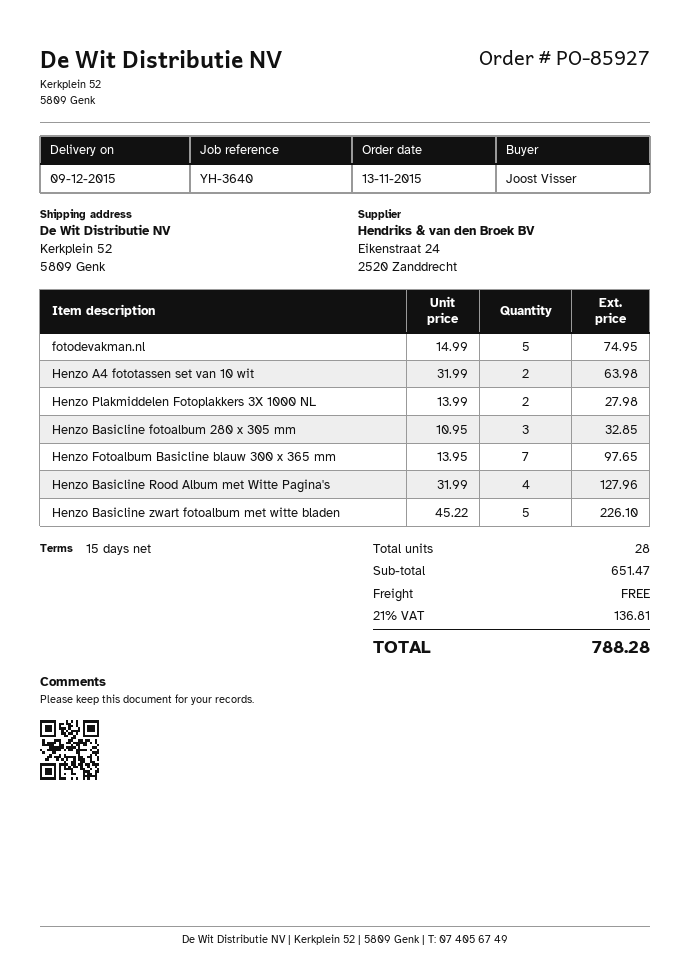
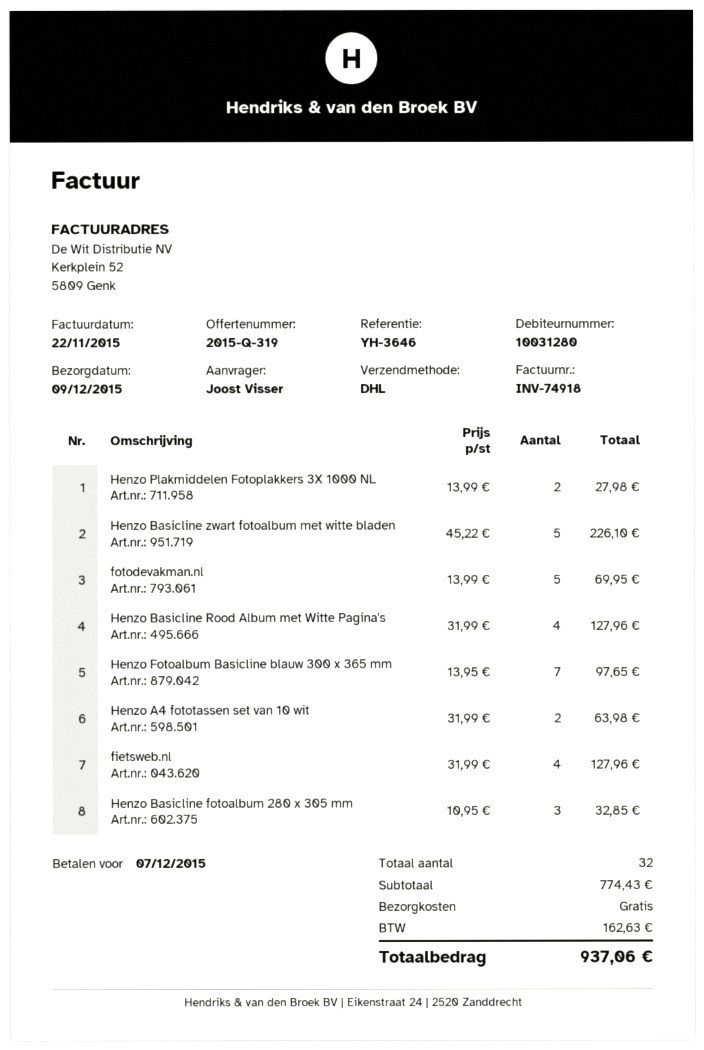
reference: YH-3640 -> YH-3646
fotodevakman.nl: 5 x 14.99 = 74.95 -> 5 x 13.99 = 69.95
fietsweb.nl: none -> 4 x 31.99 = 127.96
total quantity: 28 -> 32
subtotal: 651.47 -> 774.43
tax: 136.81 -> 162.63
total: 788.28 -> 937.06

